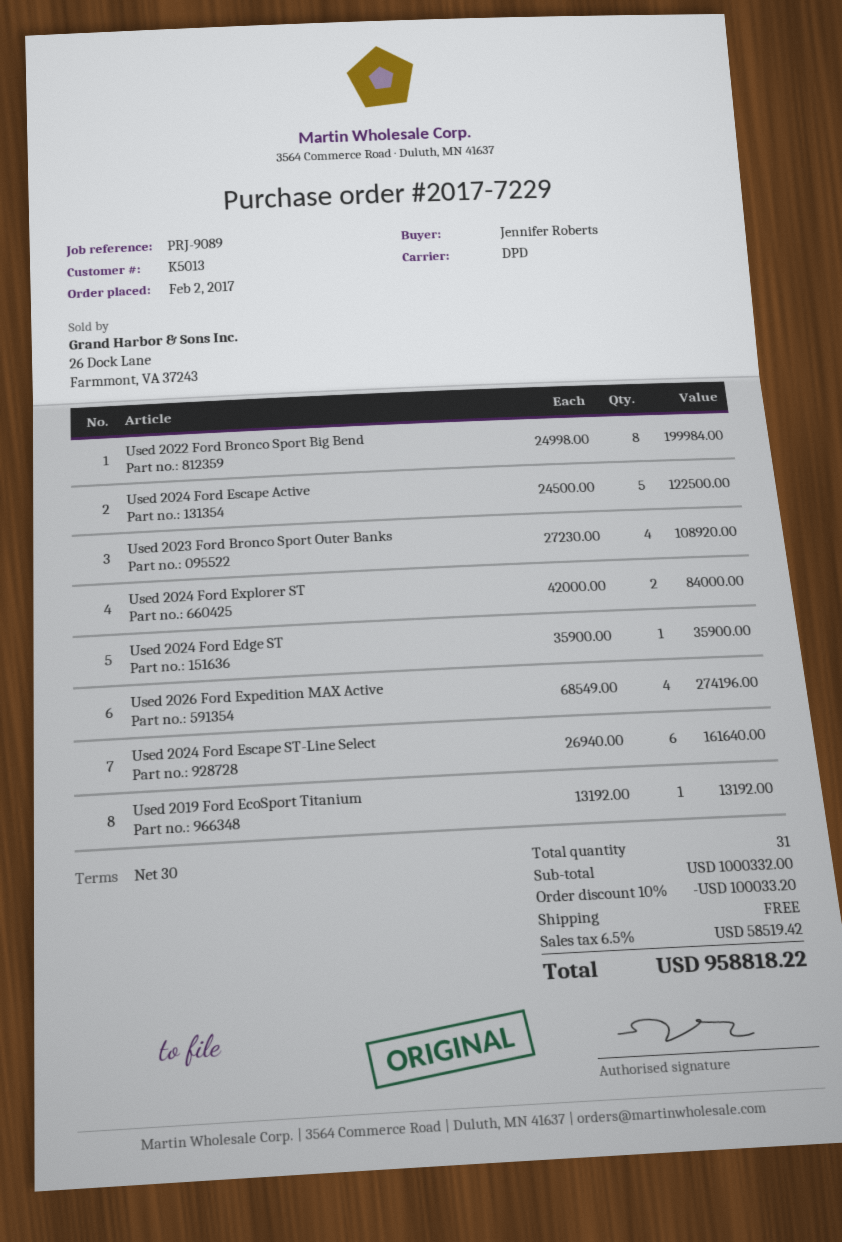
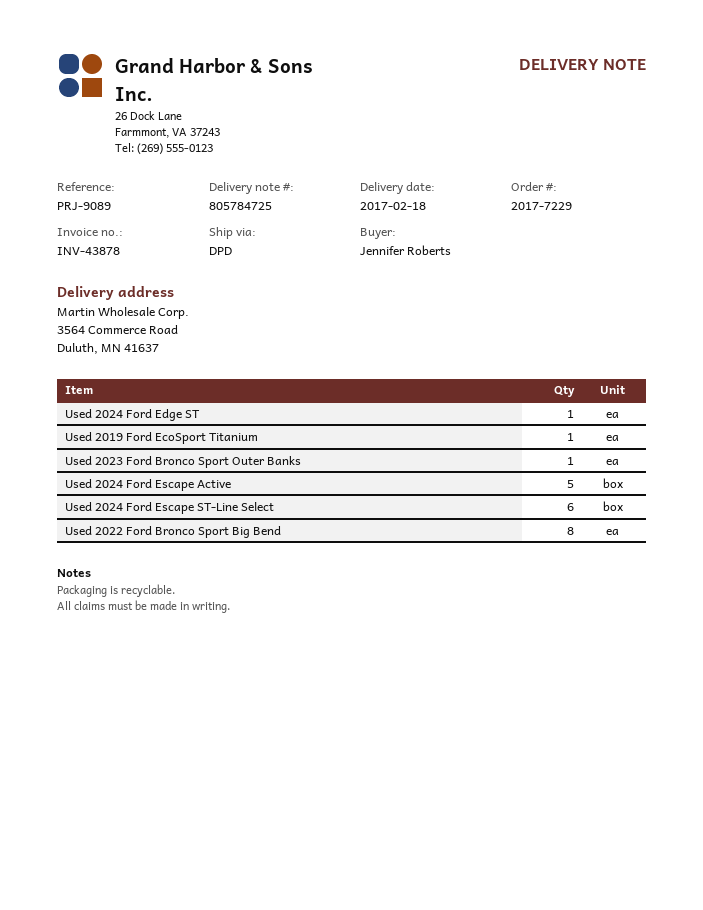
Used 2023 Ford Bronco Sport Outer Banks: 4 -> 1
Used 2024 Ford Explorer ST: 2 -> none
Used 2026 Ford Expedition MAX Active: 4 -> none

